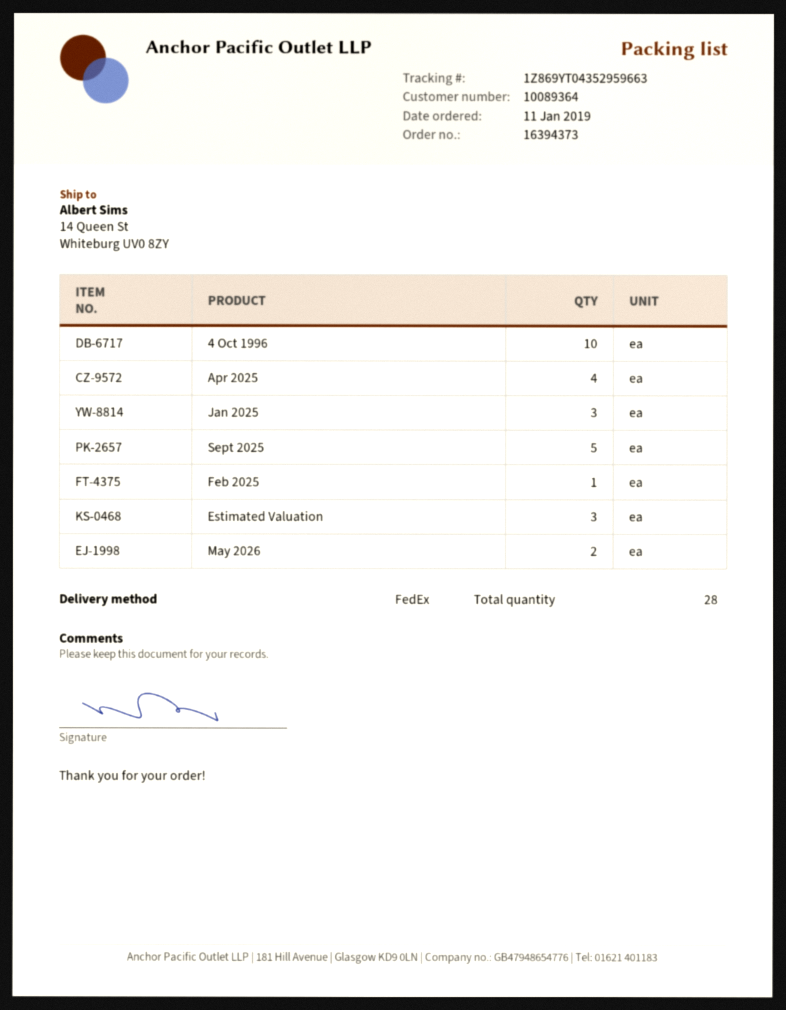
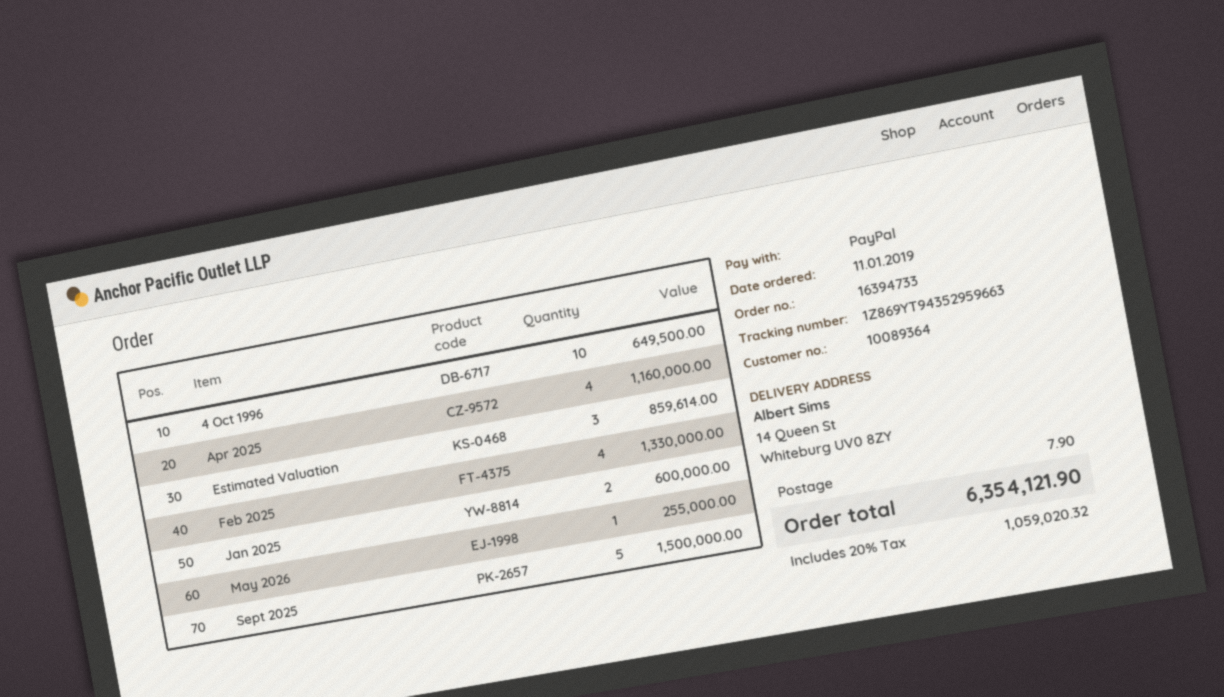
order number: 16394373 -> 16394733
tracking number: 1Z869YT04352959663 -> 1Z869YT94352959663
Jan 2025: 3 -> 2
Feb 2025: 1 -> 4
May 2026: 2 -> 1

